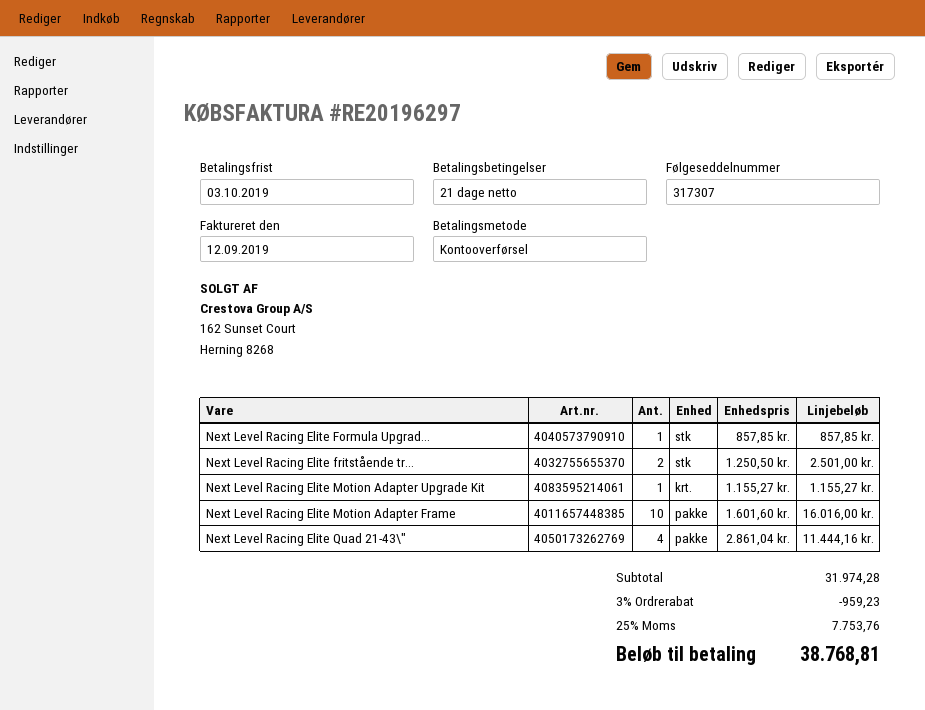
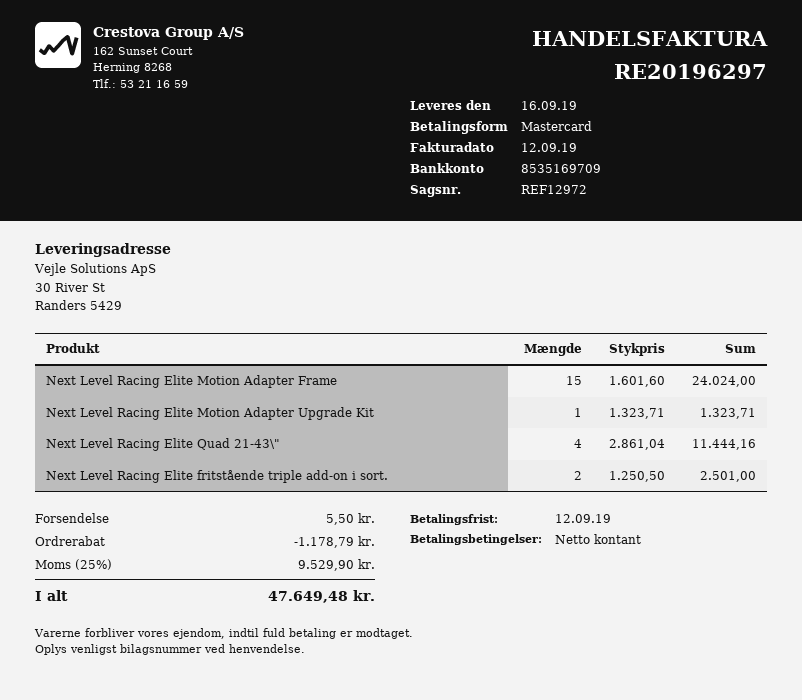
payment terms: 21 days -> on receipt
due date: 2019-10-03 -> 2019-09-12
payment method: bank transfer -> Mastercard
Next Level Racing Elite Formula Upgrad...: 1 x 857.85 = 857.85 -> none
Next Level Racing Elite Motion Adapter Upgrade Kit: 1 x 1155.27 = 1155.27 -> 1 x 1323.71 = 1323.71
Next Level Racing Elite Motion Adapter Frame: 10 x 1601.60 = 16016.00 -> 15 x 1601.60 = 24024.00
discount: 959.23 -> 1178.79
shipping: none -> 5.50
tax: 25% = 7753.76 -> 25% = 9529.90
total: 38768.81 -> 47649.48

